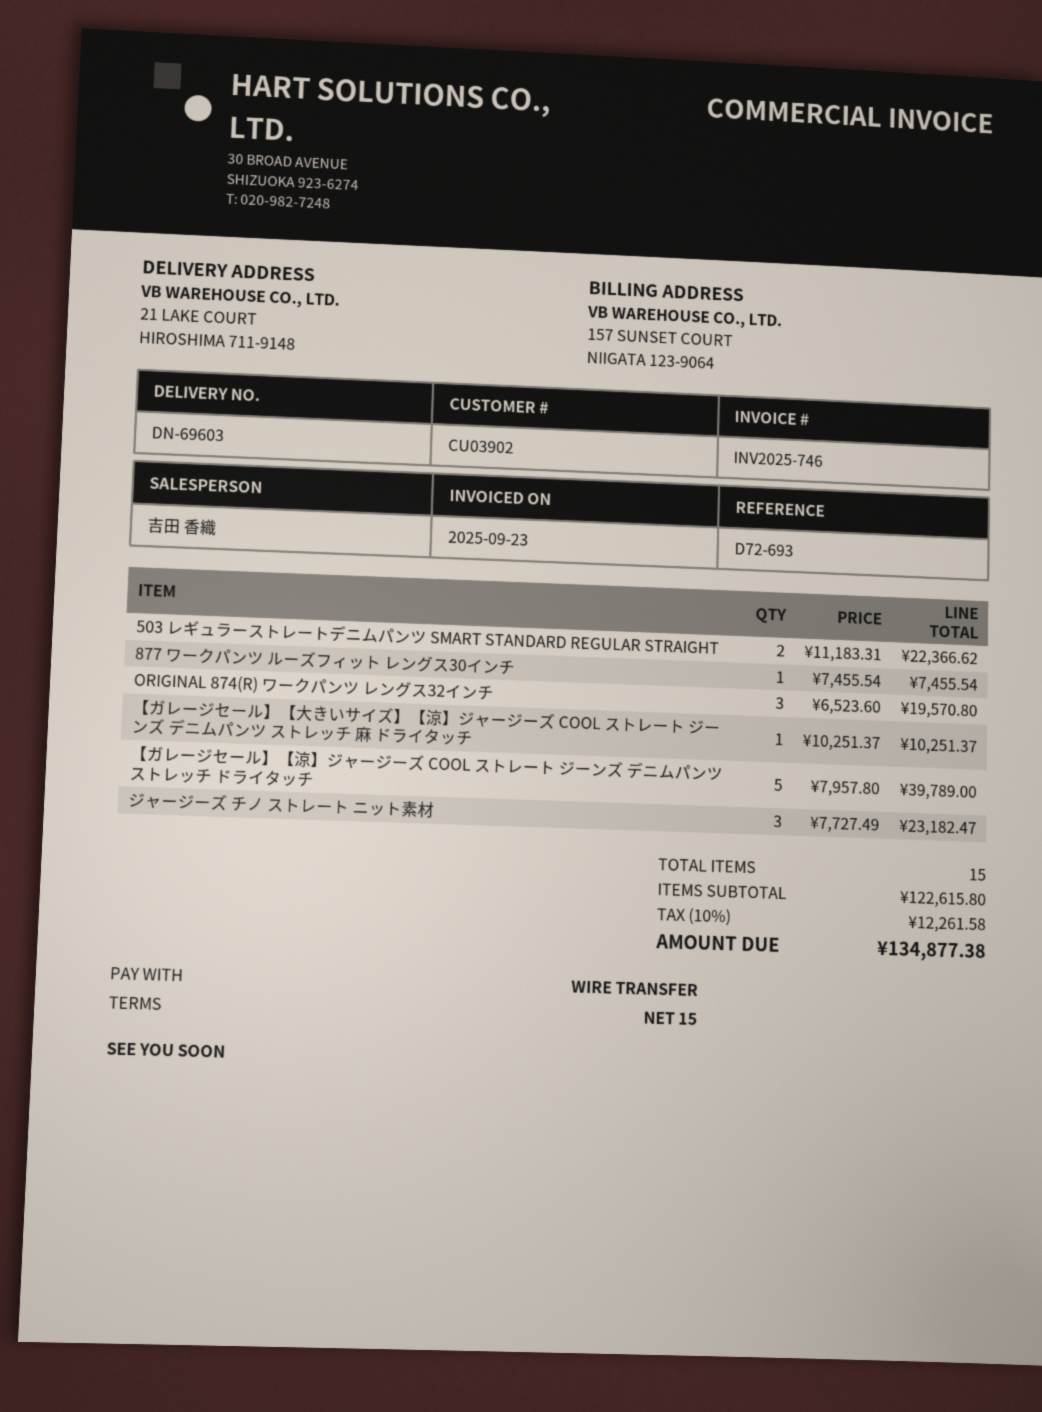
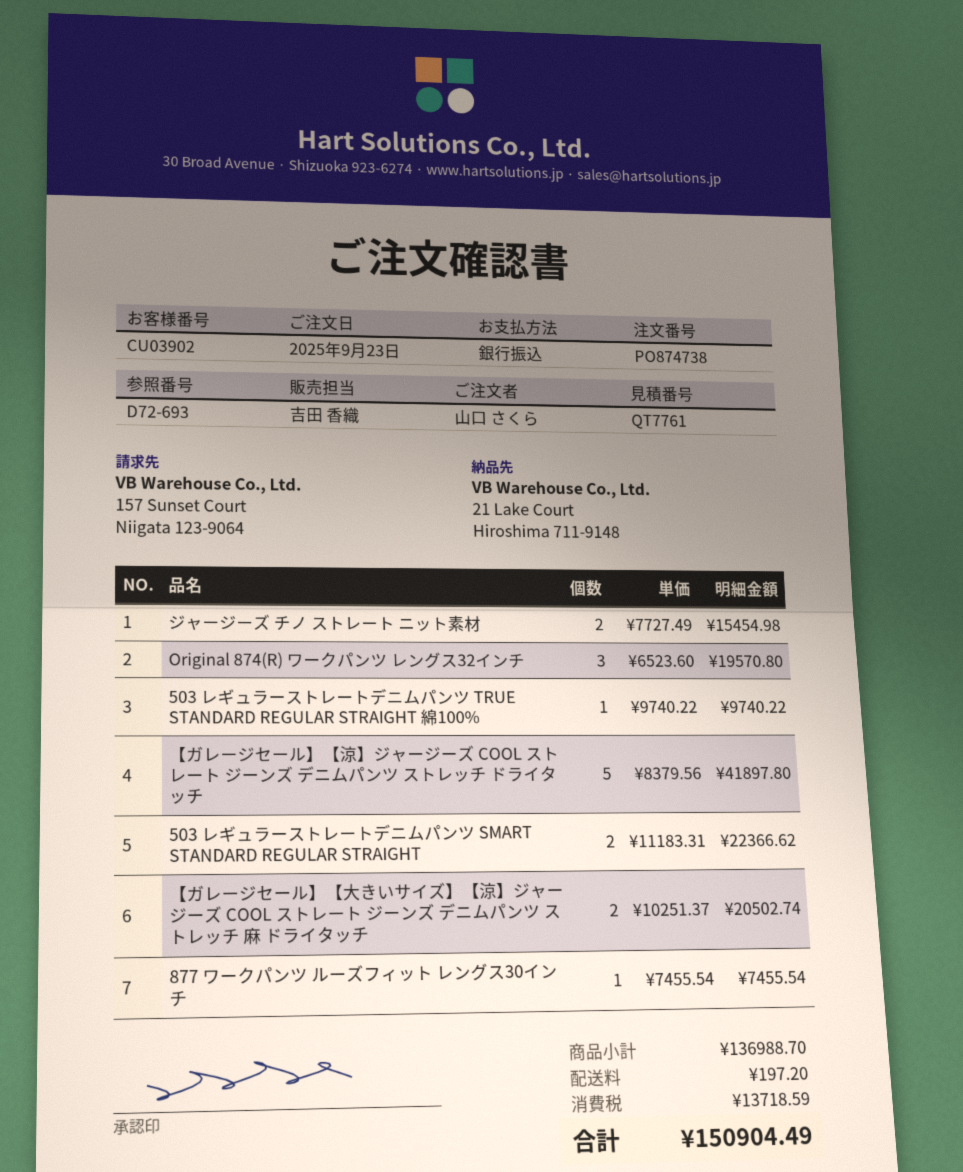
【ガレージセール】【大きいサイズ】【涼】ジャージーズ COOL ストレート ジーンズ デニムパンツ ストレッチ 麻 ドライタッチ: 1 x 10251.37 = 10251.37 -> 2 x 10251.37 = 20502.74
【ガレージセール】【涼】ジャージーズ COOL ストレート ジーンズ デニムパンツ ストレッチ ドライタッチ: 5 x 7957.80 = 39789.00 -> 5 x 8379.56 = 41897.80
ジャージーズ チノ ストレート ニット素材: 3 x 7727.49 = 23182.47 -> 2 x 7727.49 = 15454.98
503 レギュラーストレートデニムパンツ TRUE STANDARD REGULAR STRAIGHT 綿100%: none -> 1 x 9740.22 = 9740.22
subtotal: 122615.80 -> 136988.70
shipping: none -> 197.20
tax: 12261.58 -> 13718.59
total: 134877.38 -> 150904.49

